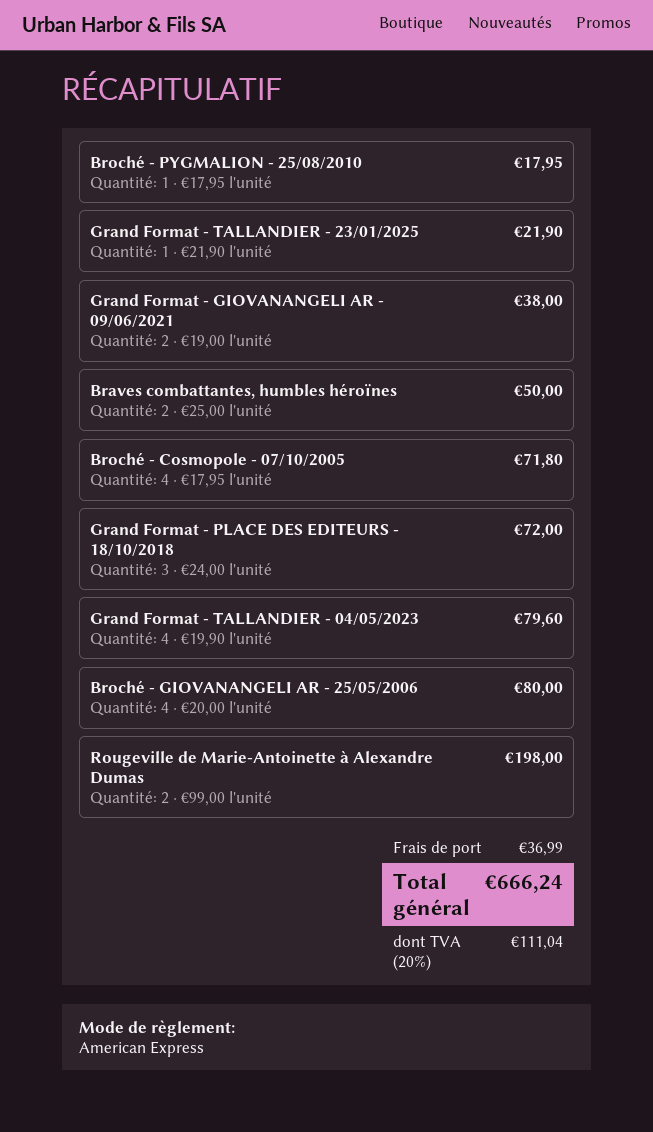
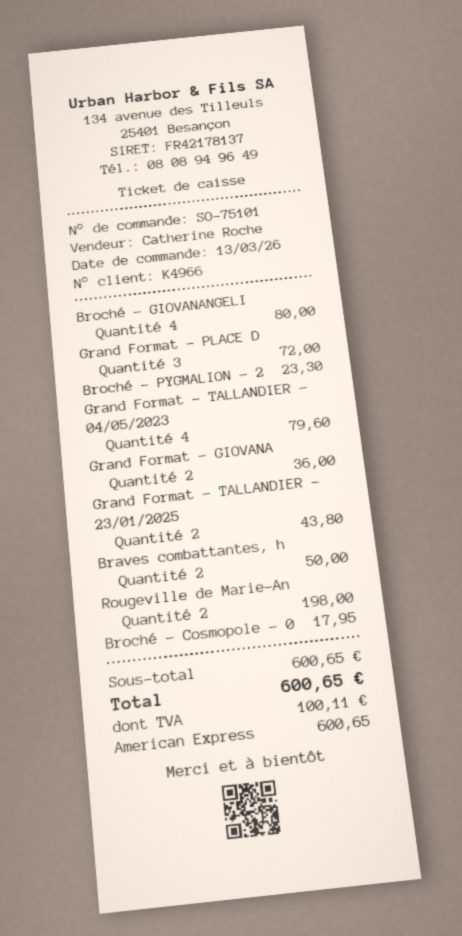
Broché - PYGMALION - 25/08/2010: 1 for 17.95 -> 1 for 23.30
Grand Format - TALLANDIER - 23/01/2025: 1 for 21.90 -> 2 for 43.80
Grand Format - GIOVANANGELI AR - 09/06/2021: 2 for 38.00 -> 2 for 36.00
Broché - Cosmopole - 07/10/2005: 4 for 71.80 -> 1 for 17.95
shipping: 36.99 -> none
tax: 111.04 -> 100.11
total: 666.24 -> 600.65

